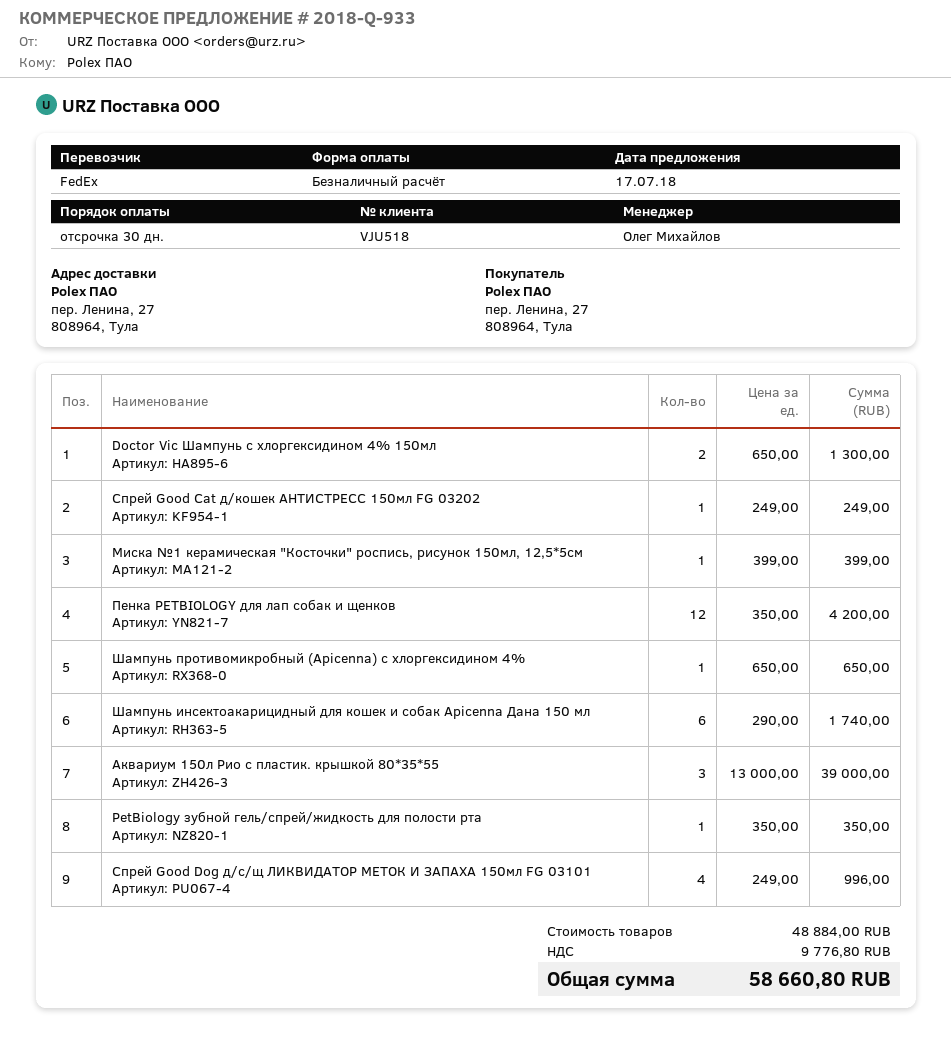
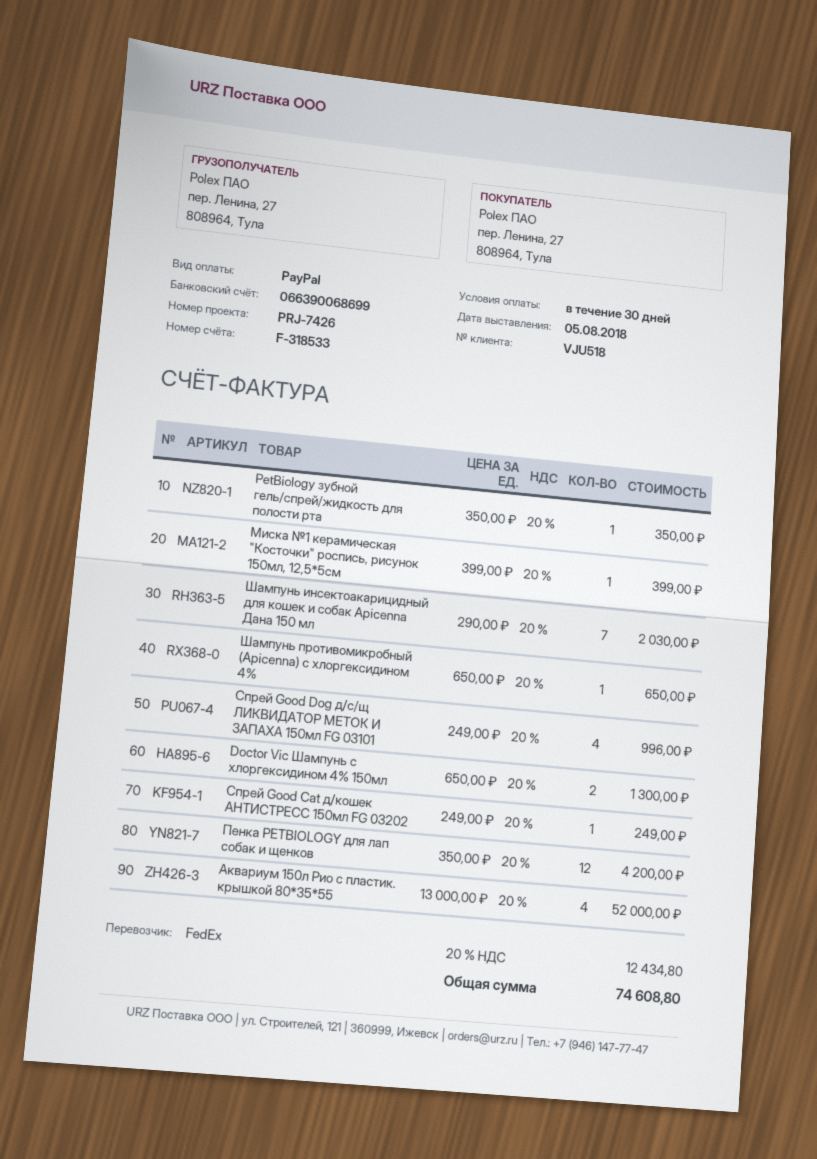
payment method: bank transfer -> PayPal
Шампунь инсектоакарицидный для кошек и собак Apicenna Дана 150 мл: 6 x 290.00 = 1740.00 -> 7 x 290.00 = 2030.00
Аквариум 150л Рио с пластик. крышкой 80*35*55: 3 x 13000.00 = 39000.00 -> 4 x 13000.00 = 52000.00
tax: 9776.80 -> 12434.80
total: 58660.80 -> 74608.80

